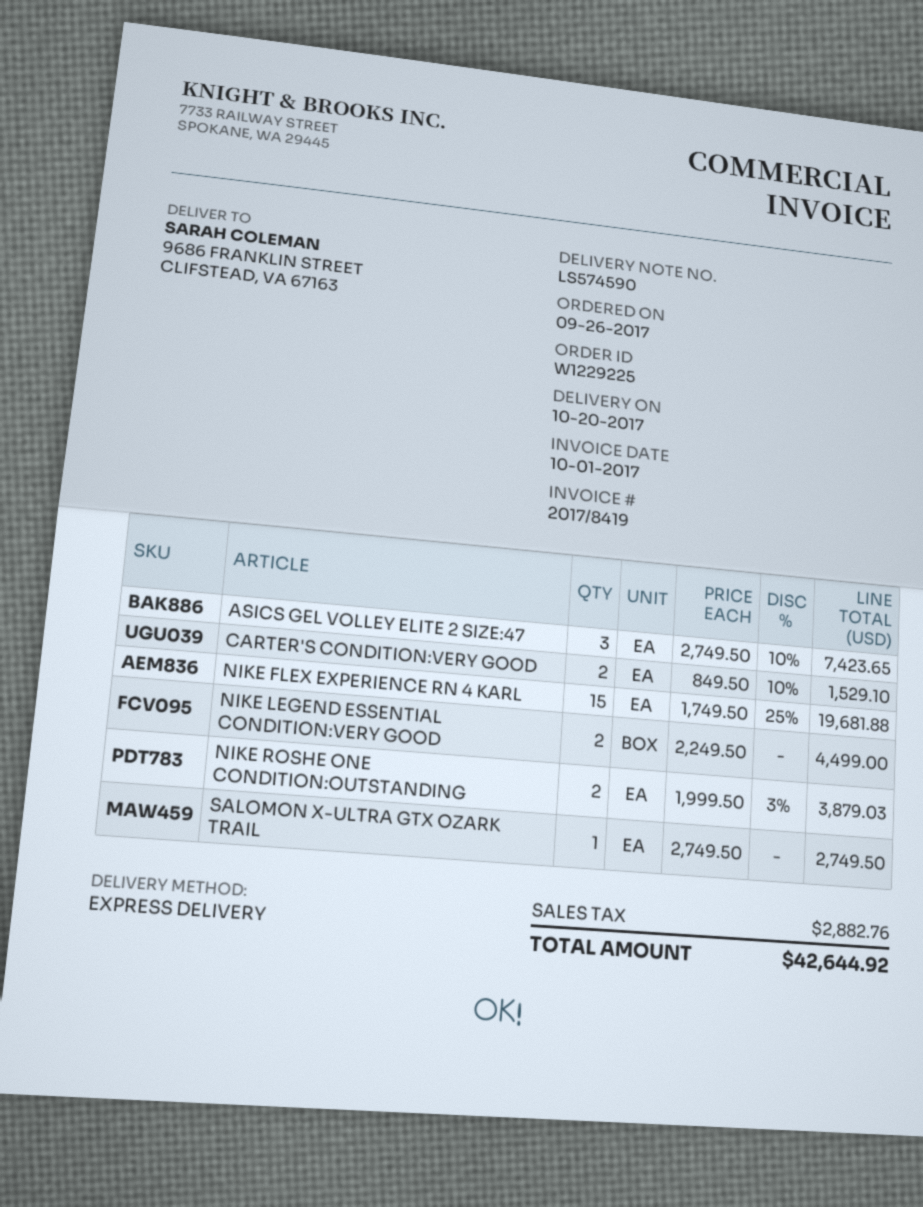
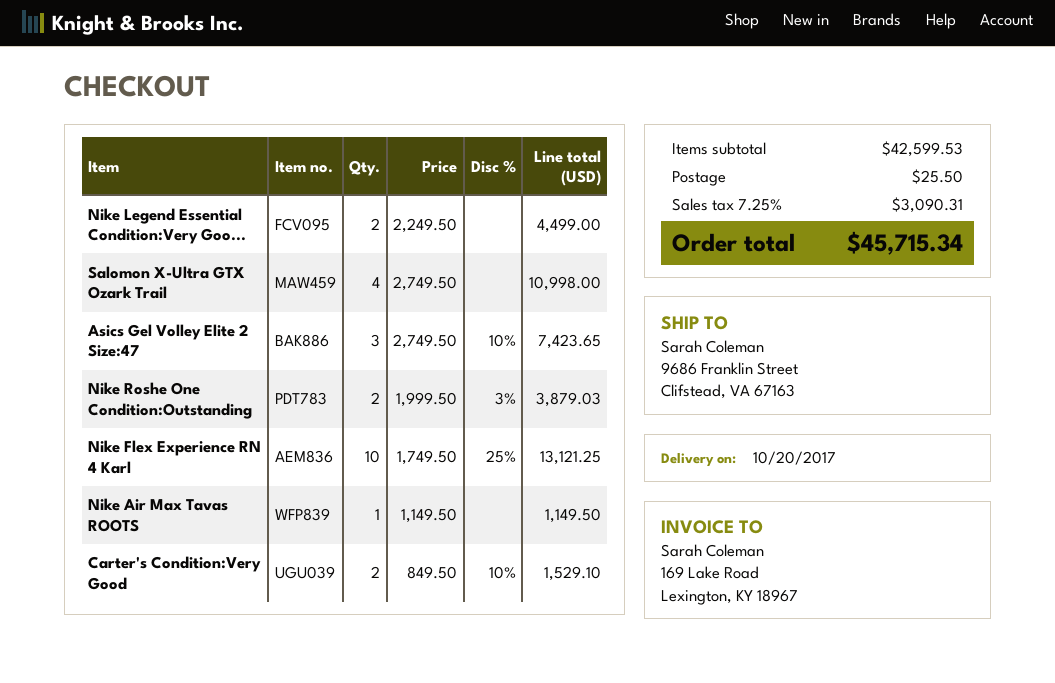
NIKE FLEX EXPERIENCE RN 4 KARL: 15 x 1749.50 - 25% = 19681.88 -> 10 x 1749.50 - 25% = 13121.25
SALOMON X-ULTRA GTX OZARK TRAIL: 1 x 2749.50 = 2749.50 -> 4 x 2749.50 = 10998.00
Nike Air Max Tavas ROOTS: none -> 1 x 1149.50 = 1149.50
shipping: none -> 25.50
tax: 2882.76 -> 3090.31
total: 42644.92 -> 45715.34

